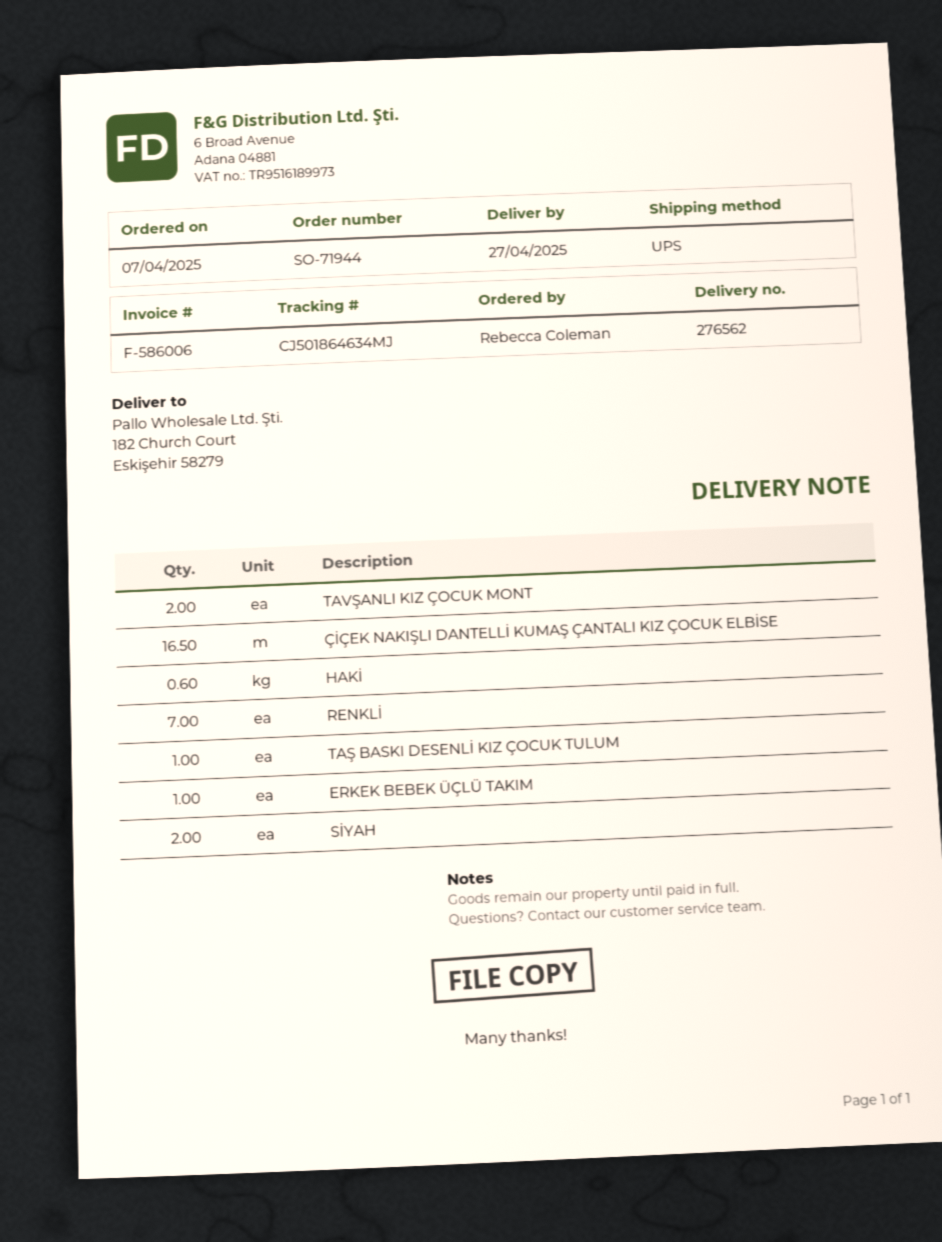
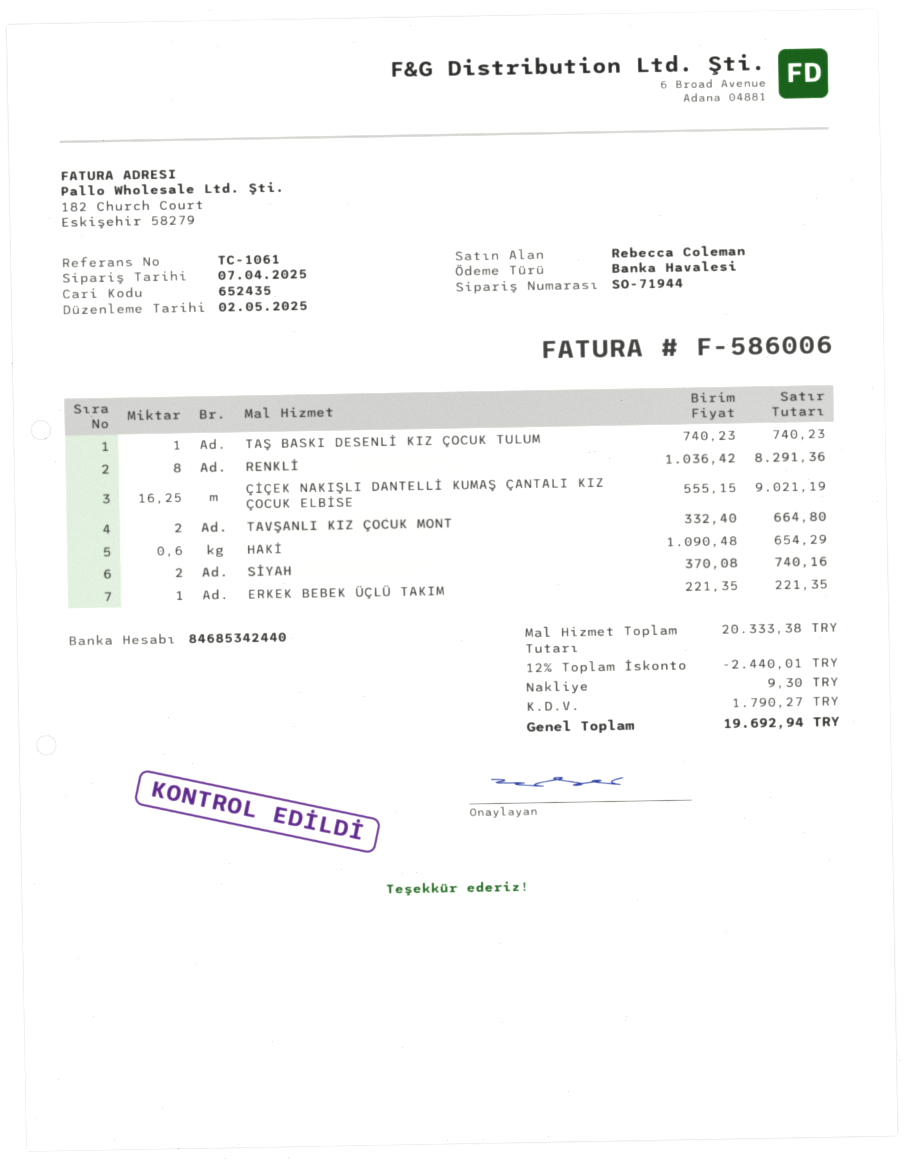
ÇİÇEK NAKIŞLI DANTELLİ KUMAŞ ÇANTALI KIZ ÇOCUK ELBİSE: 16.5 -> 16.25
RENKLİ: 7 -> 8

